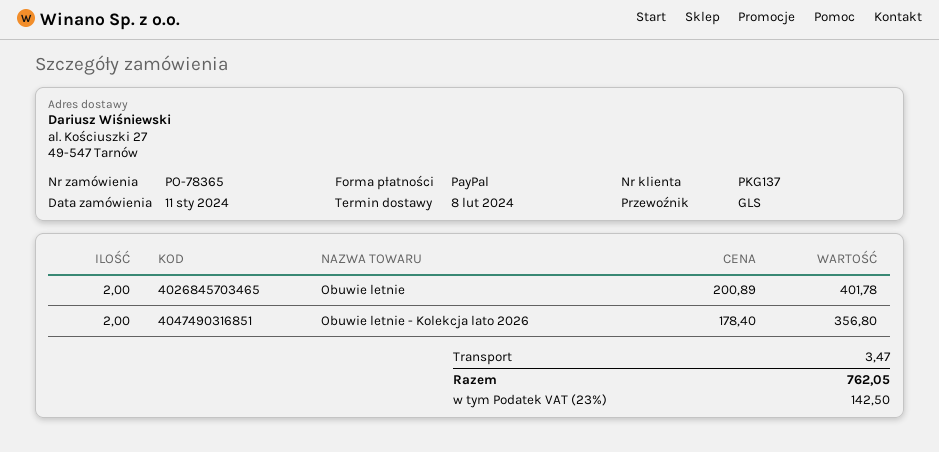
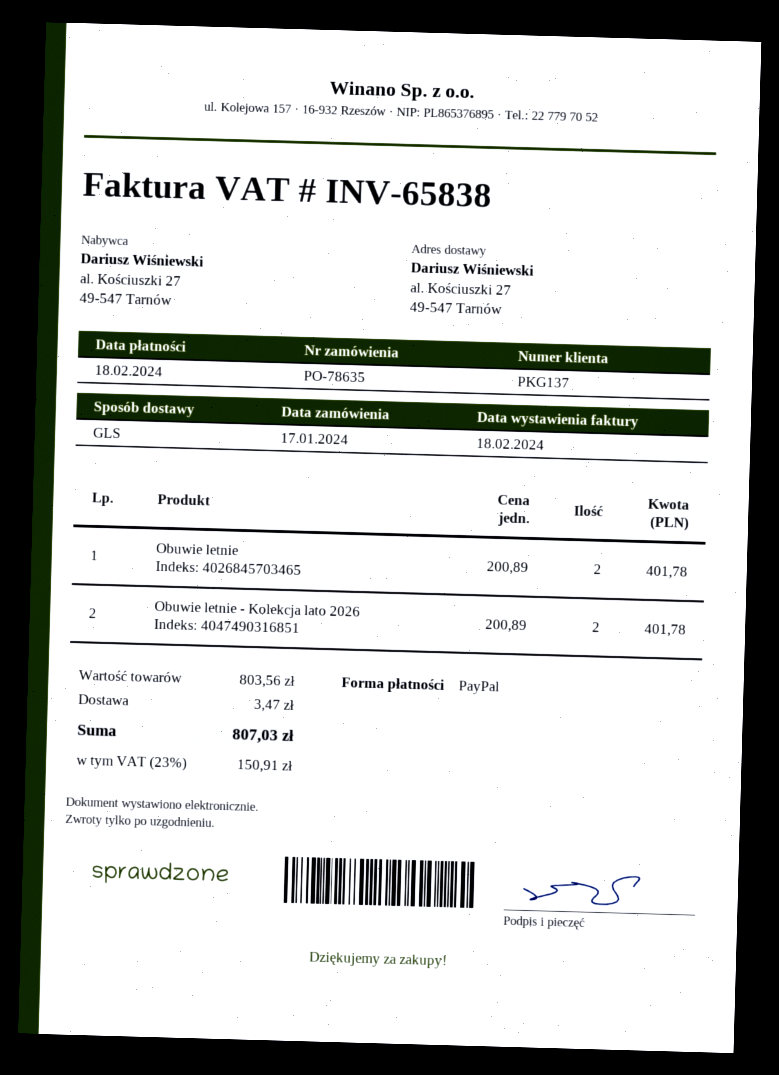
order number: PO-78365 -> PO-78635
order date: 2024-01-11 -> 2024-01-17
Obuwie letnie - Kolekcja lato 2026: 2 x 178.40 = 356.80 -> 2 x 200.89 = 401.78
tax: 23% = 142.50 -> 23% = 150.91
total: 762.05 -> 807.03

